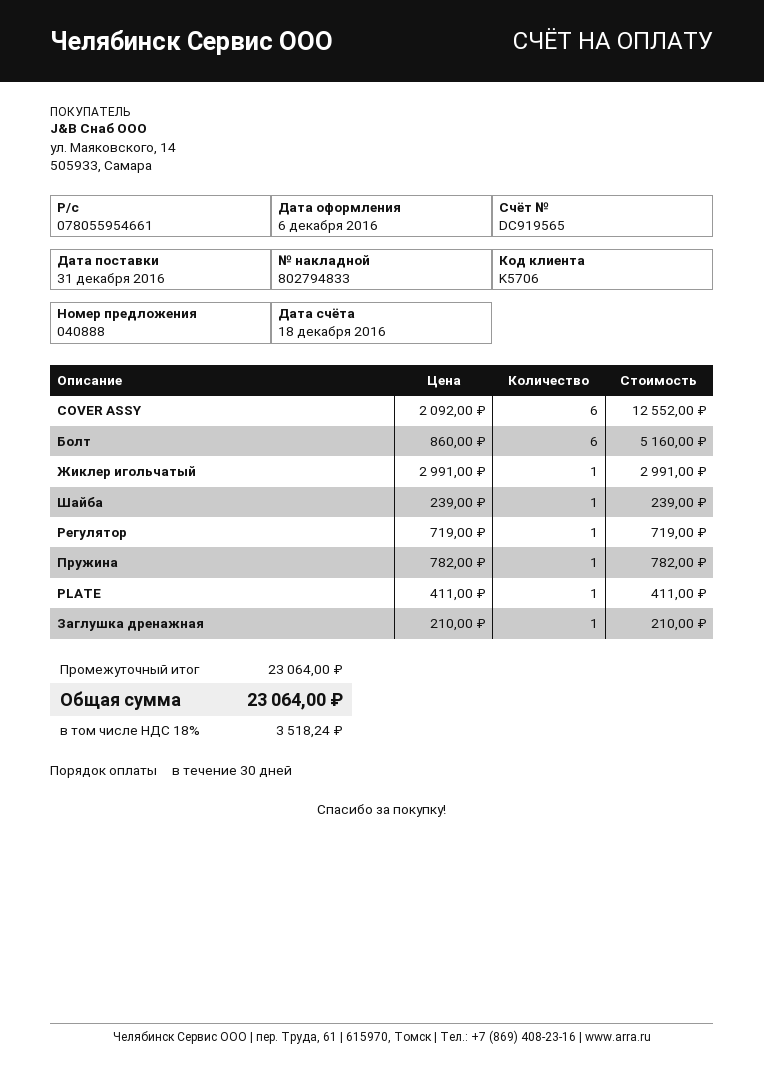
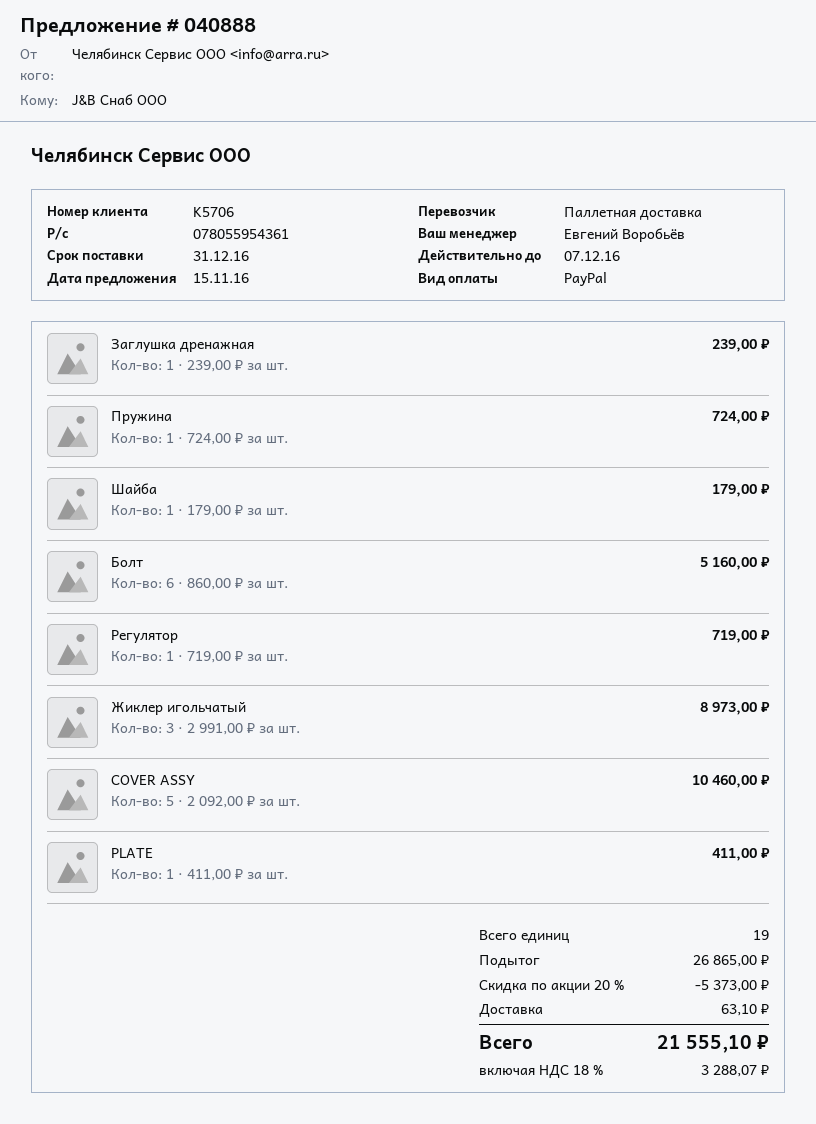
bank account: 078055954661 -> 078055954361
COVER ASSY: 6 x 2092.00 = 12552.00 -> 5 x 2092.00 = 10460.00
Жиклер игольчатый: 1 x 2991.00 = 2991.00 -> 3 x 2991.00 = 8973.00
Шайба: 1 x 239.00 = 239.00 -> 1 x 179.00 = 179.00
Пружина: 1 x 782.00 = 782.00 -> 1 x 724.00 = 724.00
Заглушка дренажная: 1 x 210.00 = 210.00 -> 1 x 239.00 = 239.00
subtotal: 23064.00 -> 26865.00
discount: none -> 20% = 5373.00
shipping: none -> 63.10
tax: 18% = 3518.24 -> 18% = 3288.07
total: 23064.00 -> 21555.10

